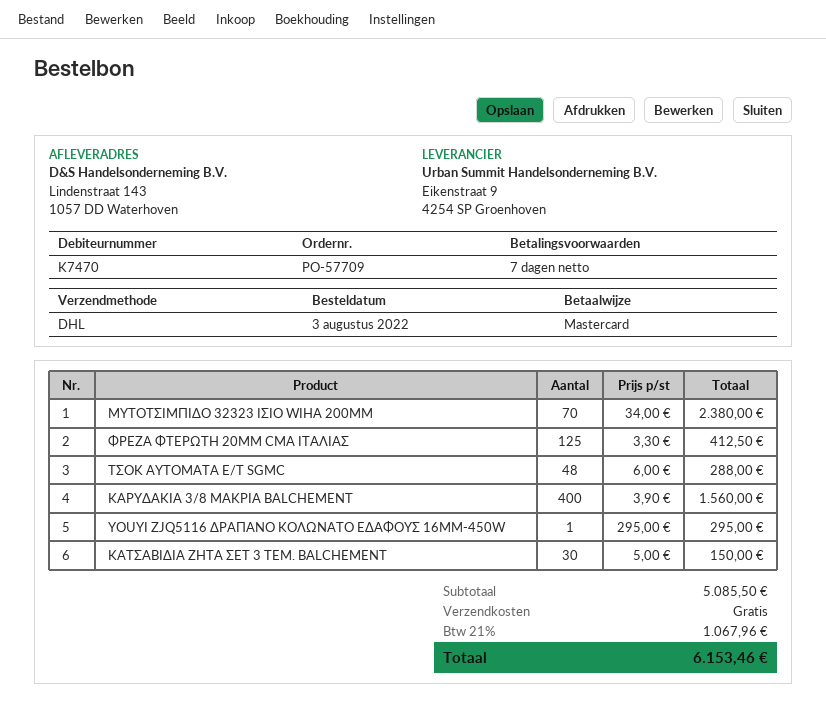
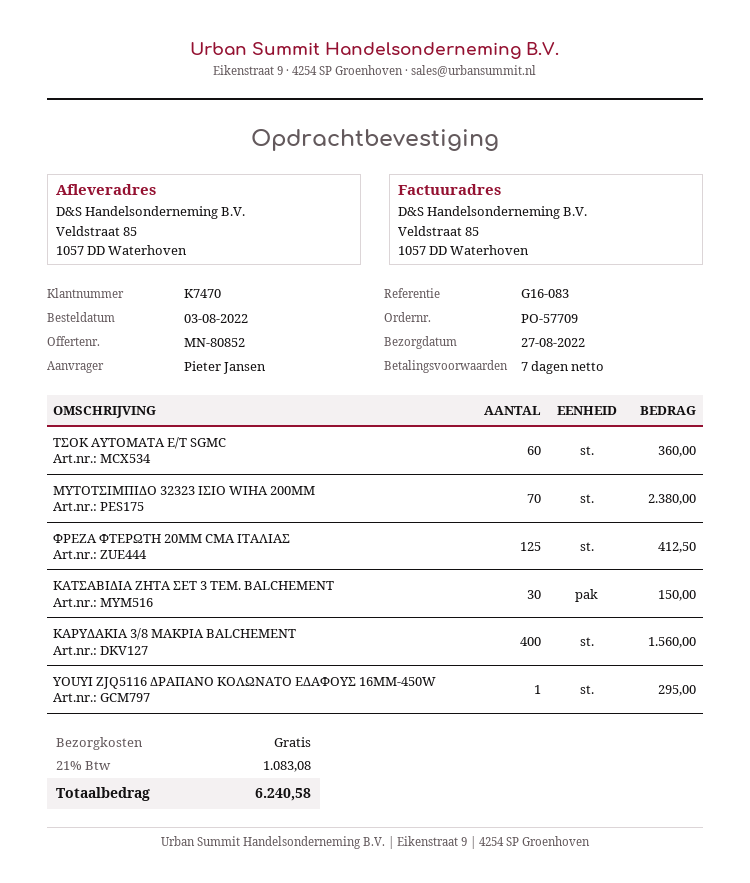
ship to: Lindenstraat 143, 1057 DD Waterhoven -> Veldstraat 85, 1057 DD Waterhoven
ΤΣΟΚ ΑΥΤΟΜΑΤΑ Ε/T SGMC: 48 for 288.00 -> 60 for 360.00
tax: 21% = 1067.96 -> 21% = 1083.08
total: 6153.46 -> 6240.58

